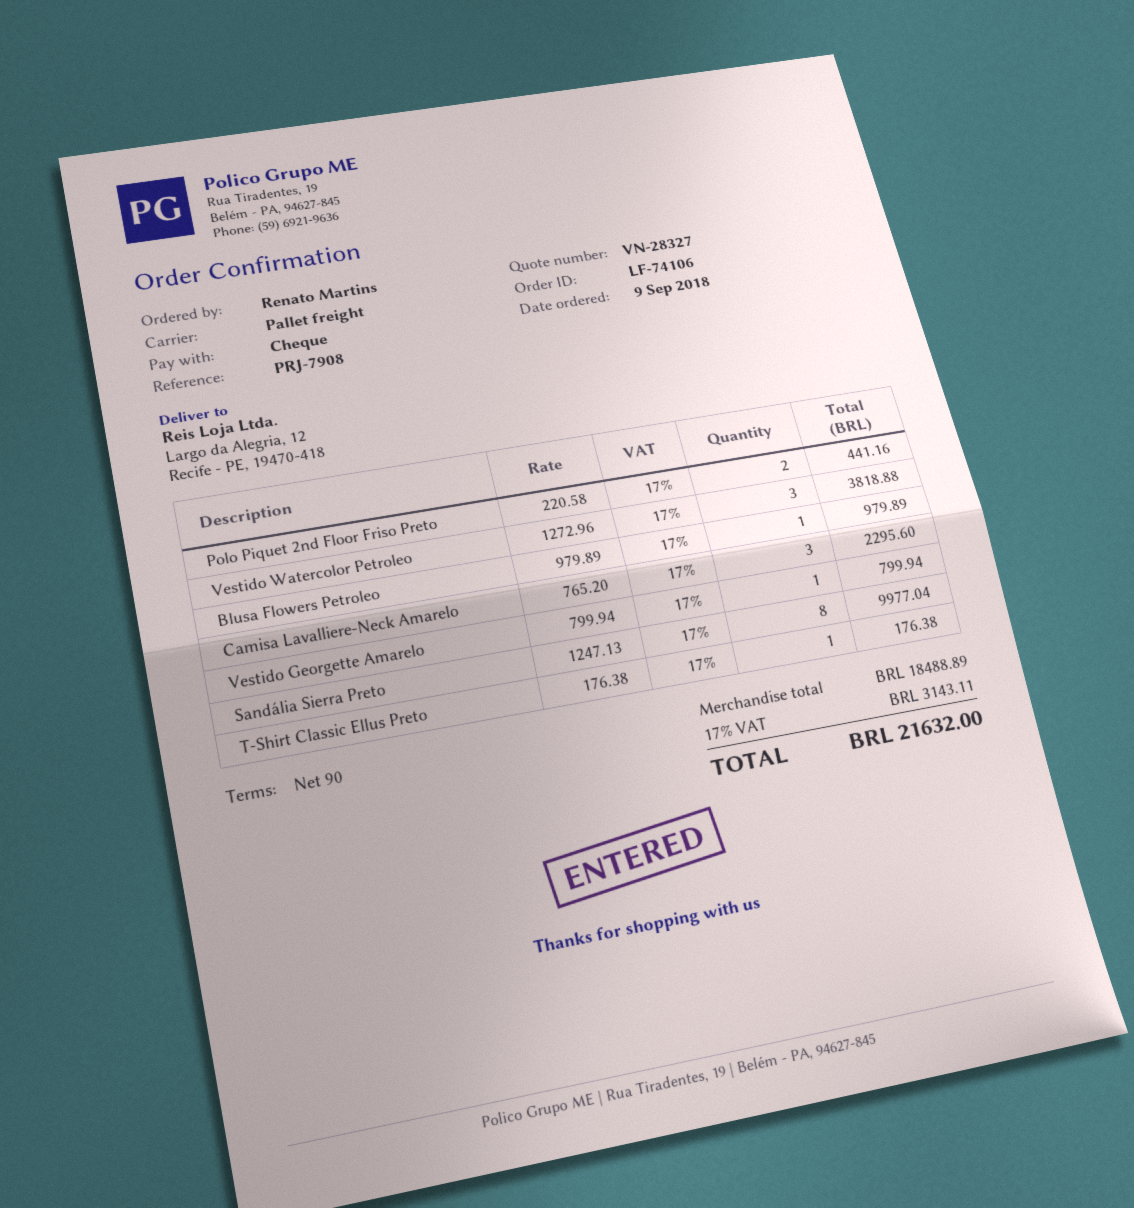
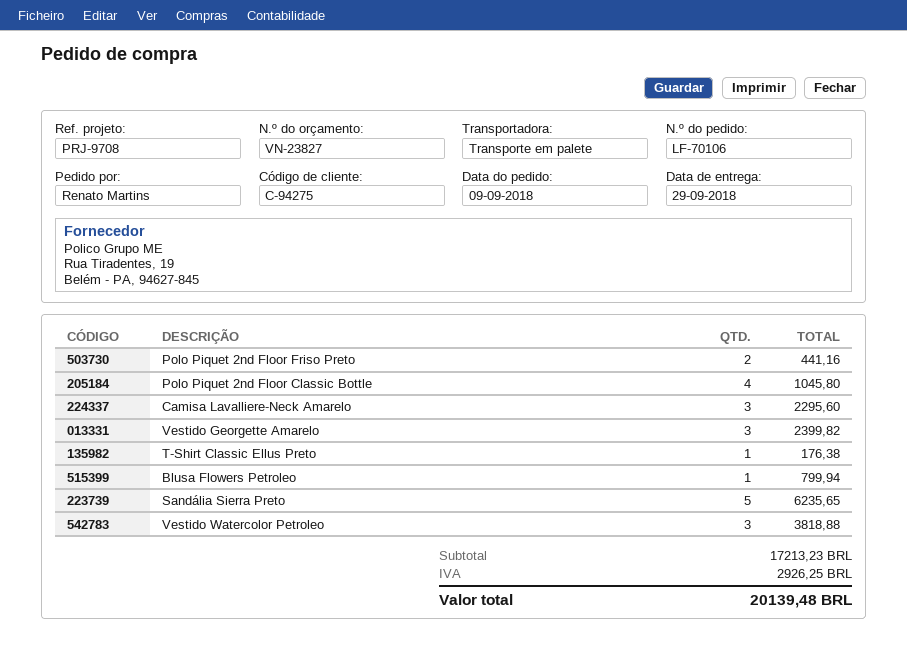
quote number: VN-28327 -> VN-23827
order number: LF-74106 -> LF-70106
reference: PRJ-7908 -> PRJ-9708
Blusa Flowers Petroleo: 1 for 979.89 -> 1 for 799.94
Vestido Georgette Amarelo: 1 for 799.94 -> 3 for 2399.82
Sandália Sierra Preto: 8 for 9977.04 -> 5 for 6235.65
Polo Piquet 2nd Floor Classic Bottle: none -> 4 for 1045.80
subtotal: 18488.89 -> 17213.23
tax: 3143.11 -> 2926.25
total: 21632.00 -> 20139.48

